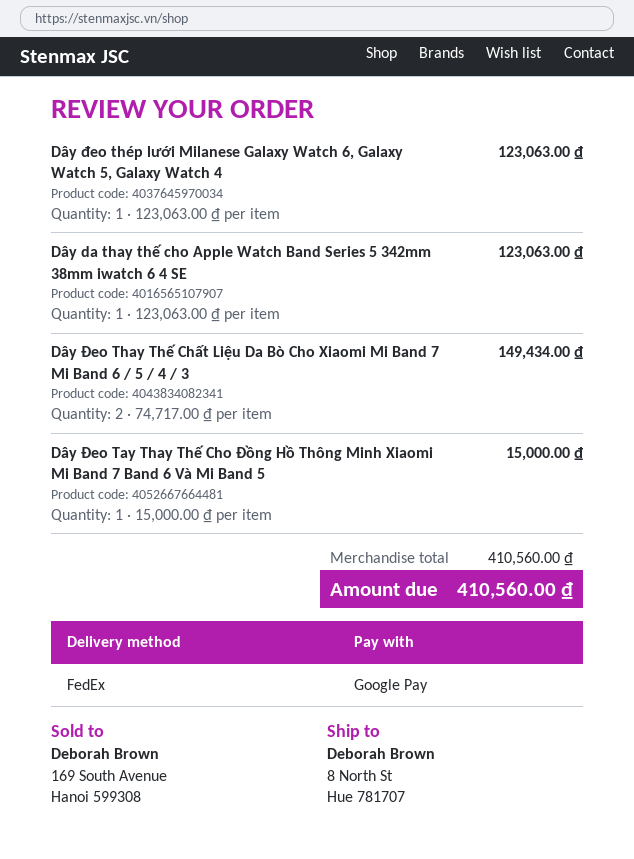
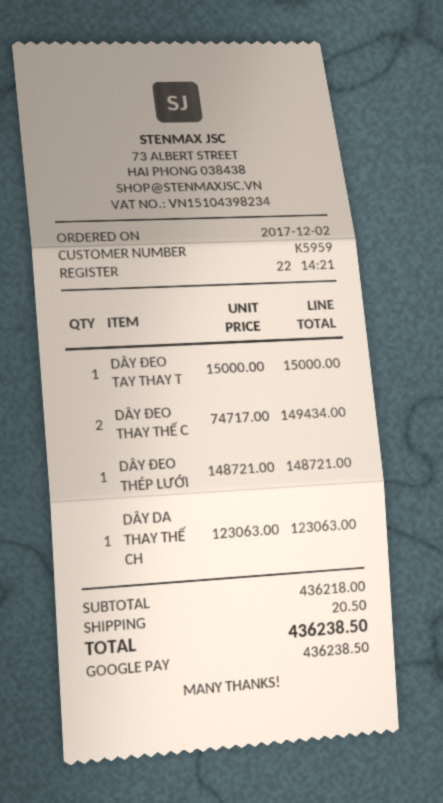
Dây đeo thép lưới Milanese Galaxy Watch 6, Galaxy Watch 5, Galaxy Watch 4: 1 x 123063.00 = 123063.00 -> 1 x 148721.00 = 148721.00
subtotal: 410560.00 -> 436218.00
shipping: none -> 20.50
total: 410560.00 -> 436238.50

